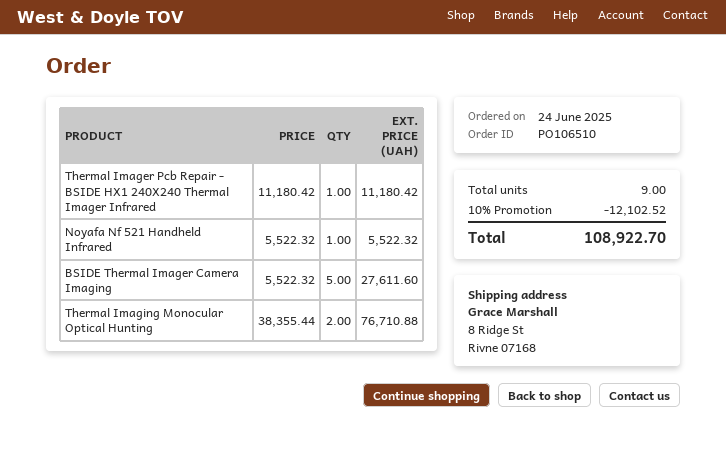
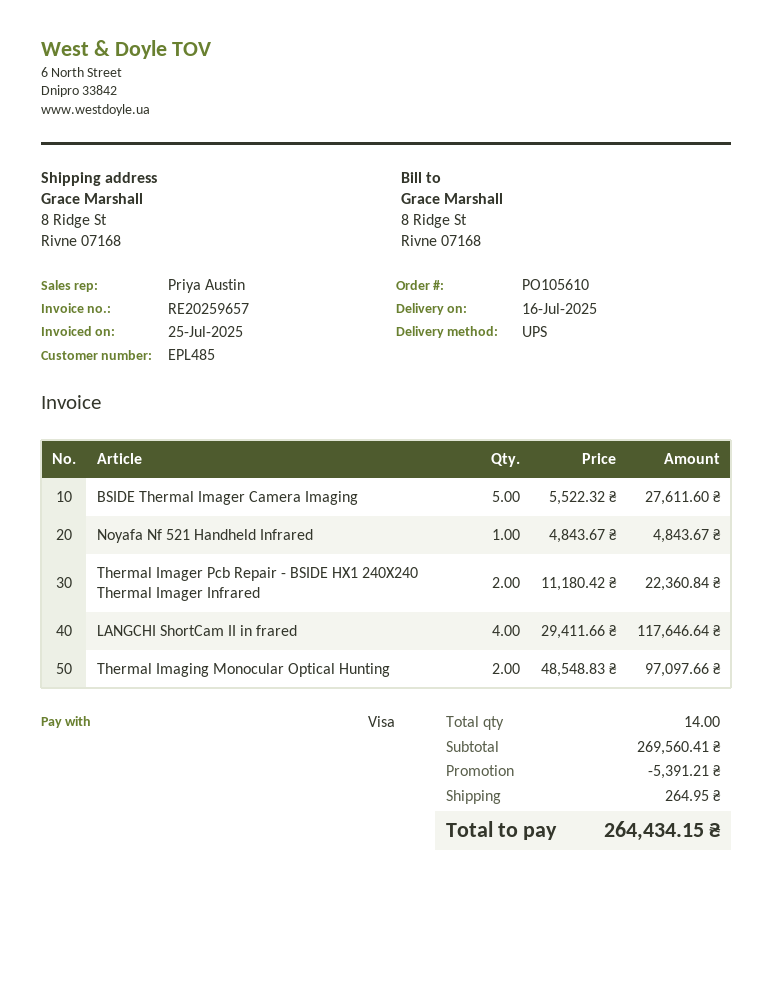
order number: PO106510 -> PO105610
Thermal Imager Pcb Repair - BSIDE HX1 240X240 Thermal Imager Infrared: 1 x 11180.42 = 11180.42 -> 2 x 11180.42 = 22360.84
Noyafa Nf 521 Handheld Infrared: 1 x 5522.32 = 5522.32 -> 1 x 4843.67 = 4843.67
Thermal Imaging Monocular Optical Hunting: 2 x 38355.44 = 76710.88 -> 2 x 48548.83 = 97097.66
LANGCHI ShortCam II in frared: none -> 4 x 29411.66 = 117646.64
total quantity: 9 -> 14
discount: 12102.52 -> 5391.21
shipping: none -> 264.95
total: 108922.70 -> 264434.15

